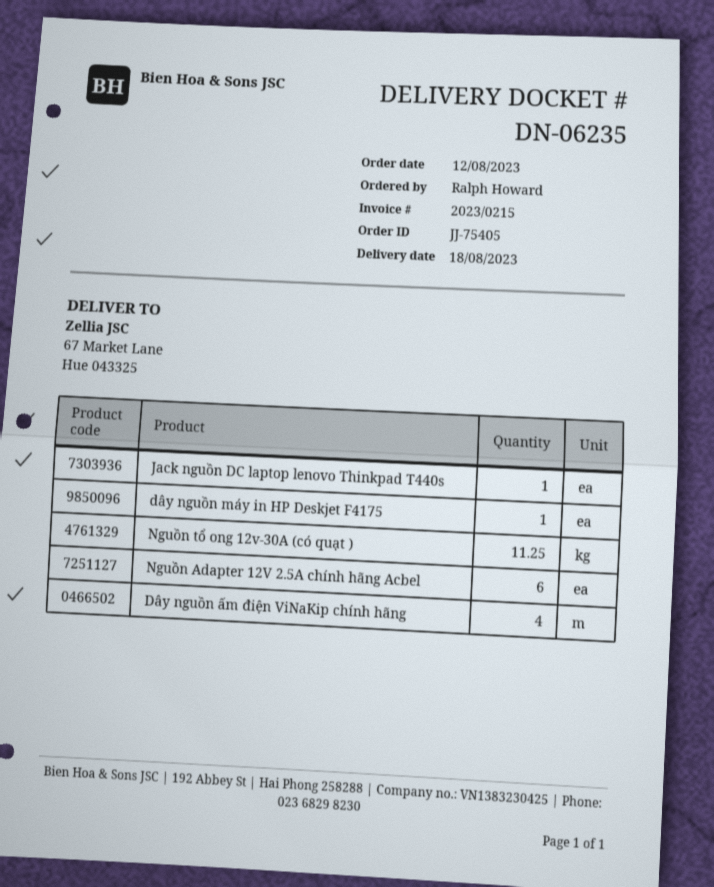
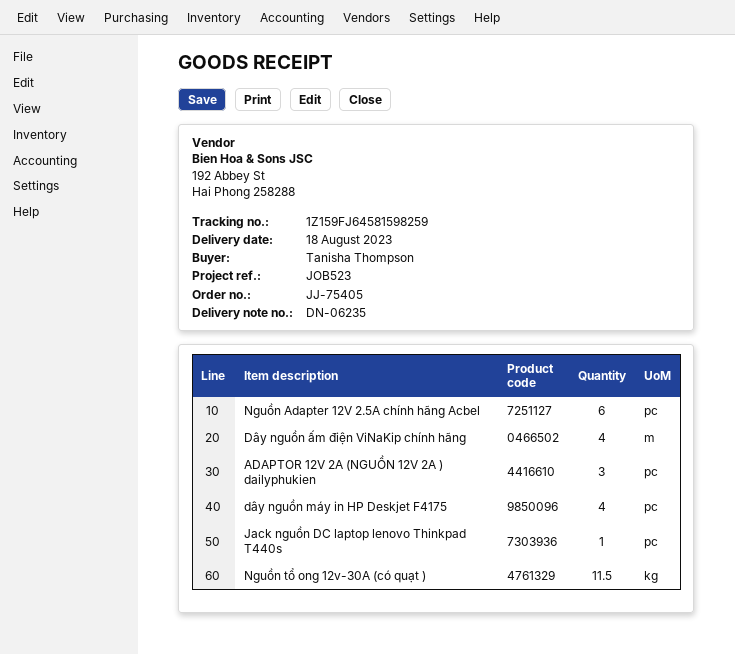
ordered by: Ralph Howard -> Tanisha Thompson
dây nguồn máy in HP Deskjet F4175: 1 -> 4
Nguồn tổ ong 12v-30A (có quạt ): 11.25 -> 11.5
ADAPTOR 12V 2A (NGUỒN 12V 2A ) dailyphukien: none -> 3

